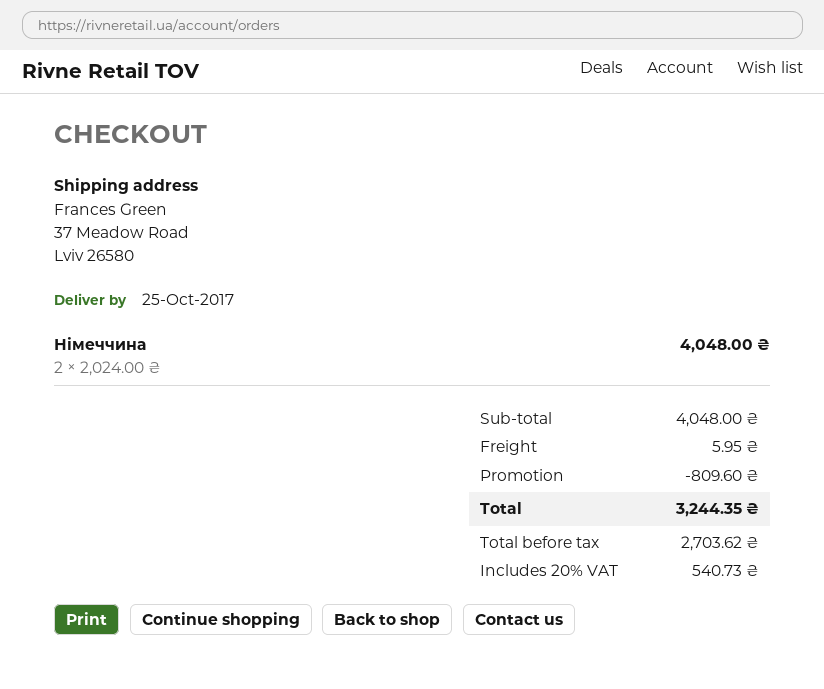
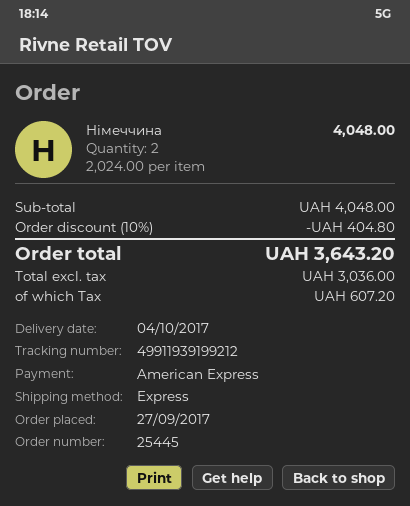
delivery date: 2017-10-25 -> 2017-10-04
discount: 809.60 -> 404.80
shipping: 5.95 -> none
net: 2703.62 -> 3036.00
tax: 540.73 -> 607.20
total: 3244.35 -> 3643.20

